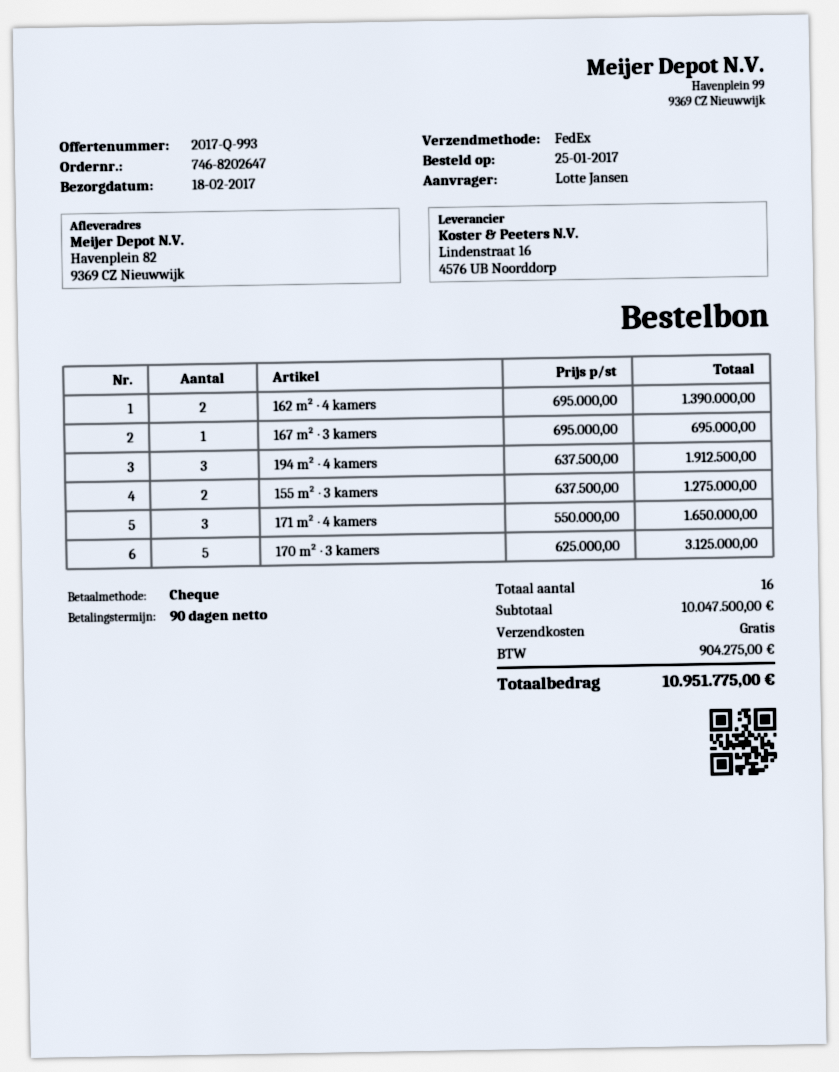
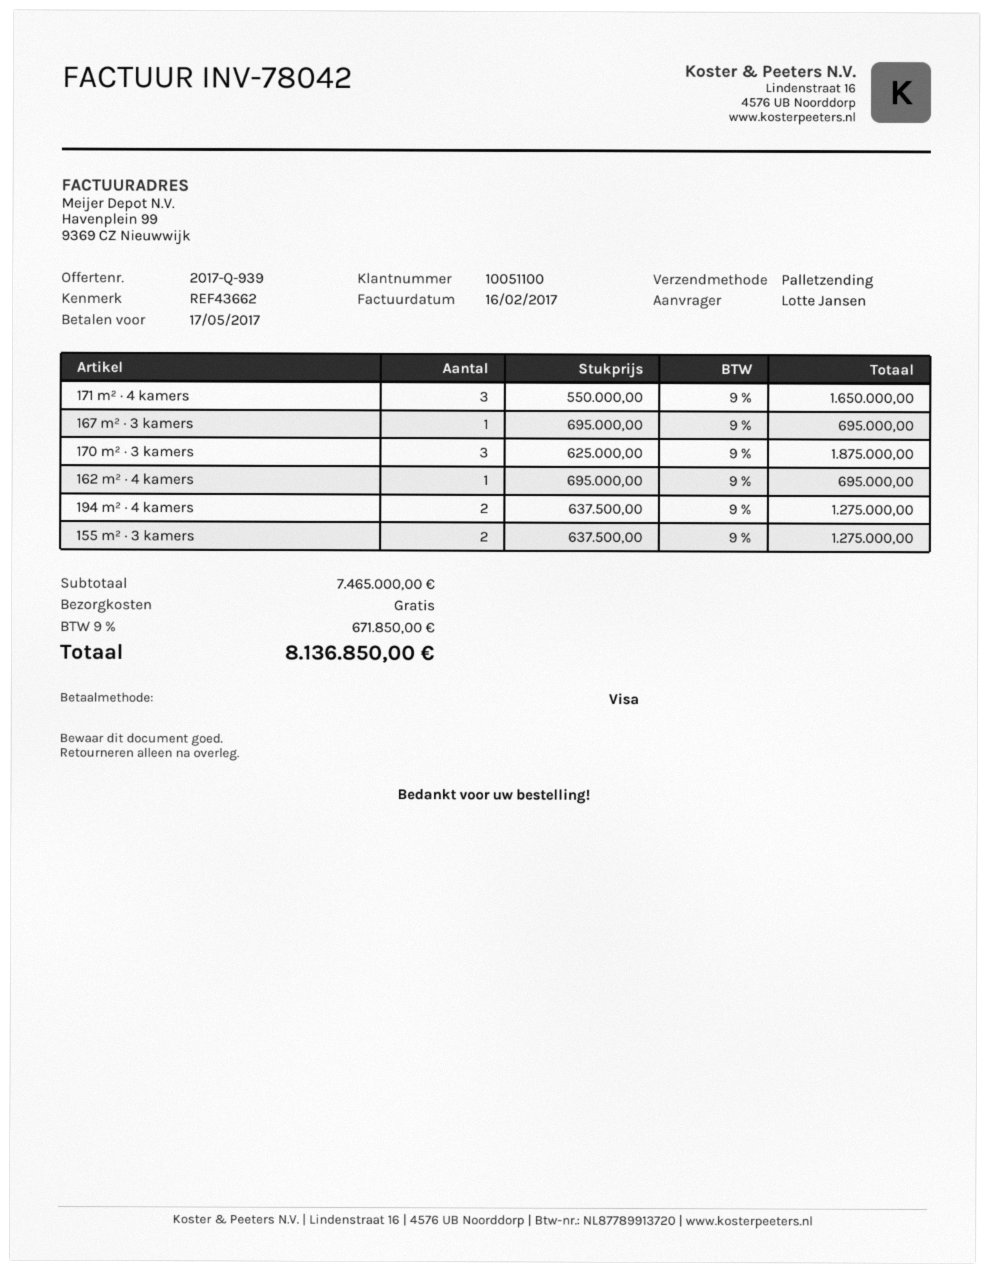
quote number: 2017-Q-993 -> 2017-Q-939
payment method: cheque -> Visa
shipping method: FedEx -> pallet freight
162 m² · 4 kamers: 2 x 695000.00 = 1390000.00 -> 1 x 695000.00 = 695000.00
194 m² · 4 kamers: 3 x 637500.00 = 1912500.00 -> 2 x 637500.00 = 1275000.00
170 m² · 3 kamers: 5 x 625000.00 = 3125000.00 -> 3 x 625000.00 = 1875000.00
subtotal: 10047500.00 -> 7465000.00
tax: 904275.00 -> 671850.00
total: 10951775.00 -> 8136850.00

